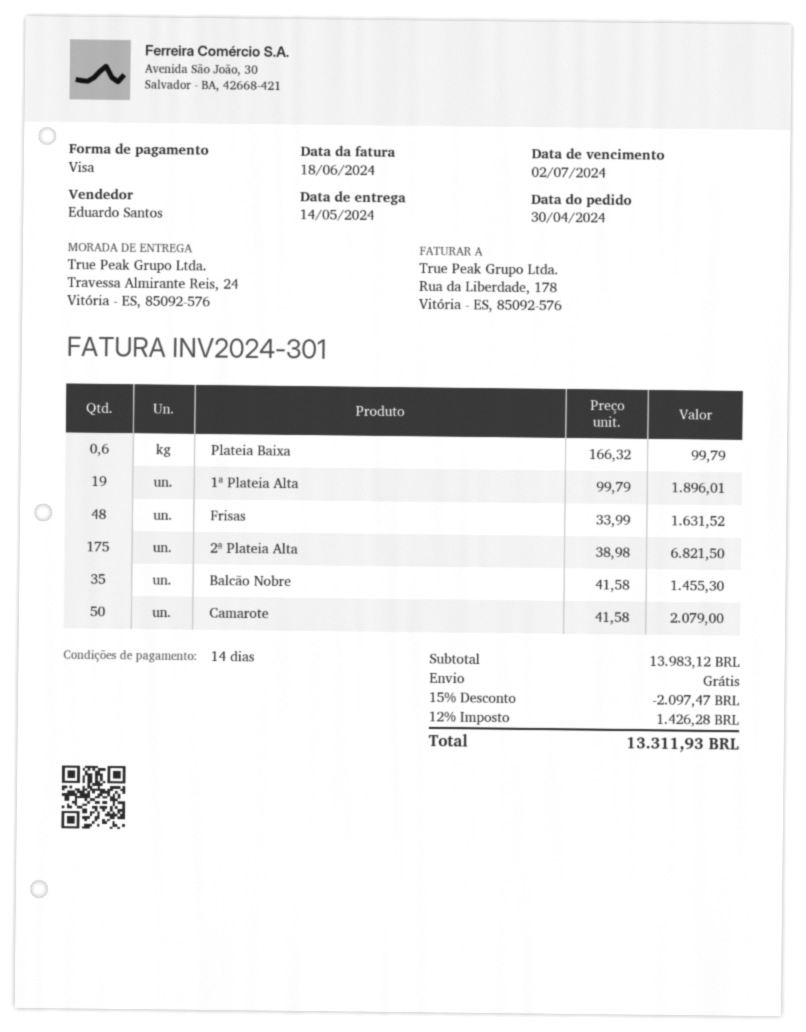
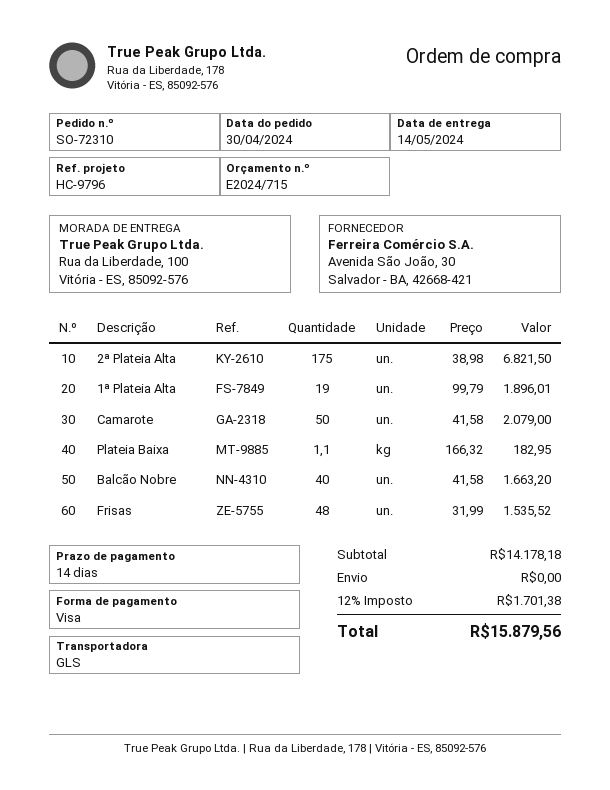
ship to: Travessa Almirante Reis, 24, Vitória - ES, 85092-576 -> Rua da Liberdade, 100, Vitória - ES, 85092-576
Plateia Baixa: 0.6 x 166.32 = 99.79 -> 1.1 x 166.32 = 182.95
Frisas: 48 x 33.99 = 1631.52 -> 48 x 31.99 = 1535.52
Balcão Nobre: 35 x 41.58 = 1455.30 -> 40 x 41.58 = 1663.20
subtotal: 13983.12 -> 14178.18
discount: 15% = 2097.47 -> none
tax: 12% = 1426.28 -> 12% = 1701.38
total: 13311.93 -> 15879.56

